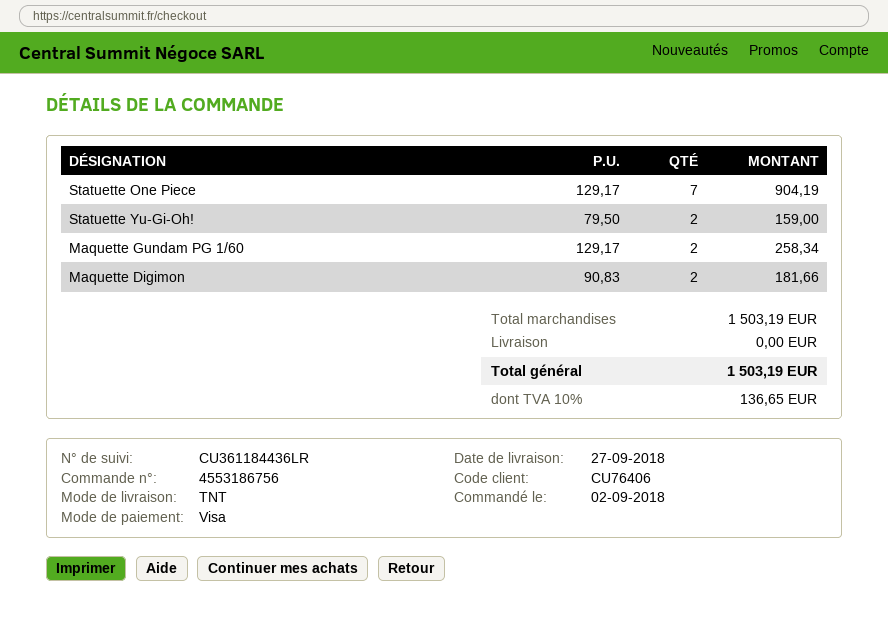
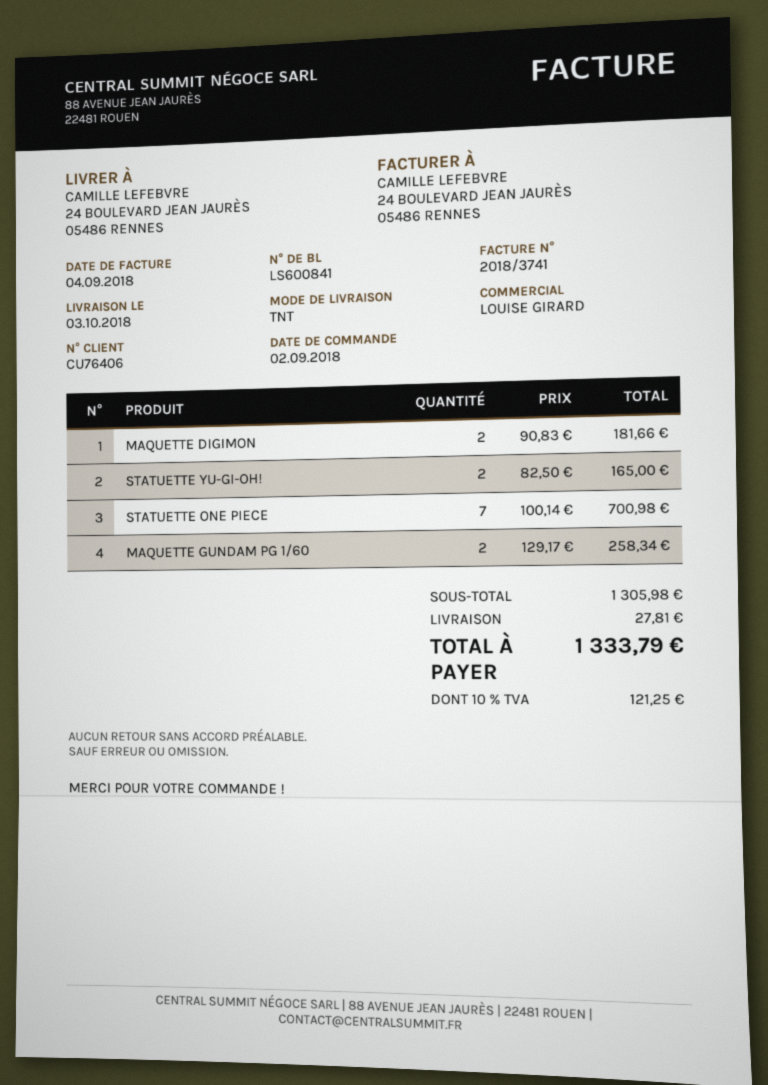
delivery date: 2018-09-27 -> 2018-10-03
Statuette One Piece: 7 x 129.17 = 904.19 -> 7 x 100.14 = 700.98
Statuette Yu-Gi-Oh!: 2 x 79.50 = 159.00 -> 2 x 82.50 = 165.00
subtotal: 1503.19 -> 1305.98
shipping: 0.00 -> 27.81
tax: 10% = 136.65 -> 10% = 121.25
total: 1503.19 -> 1333.79

